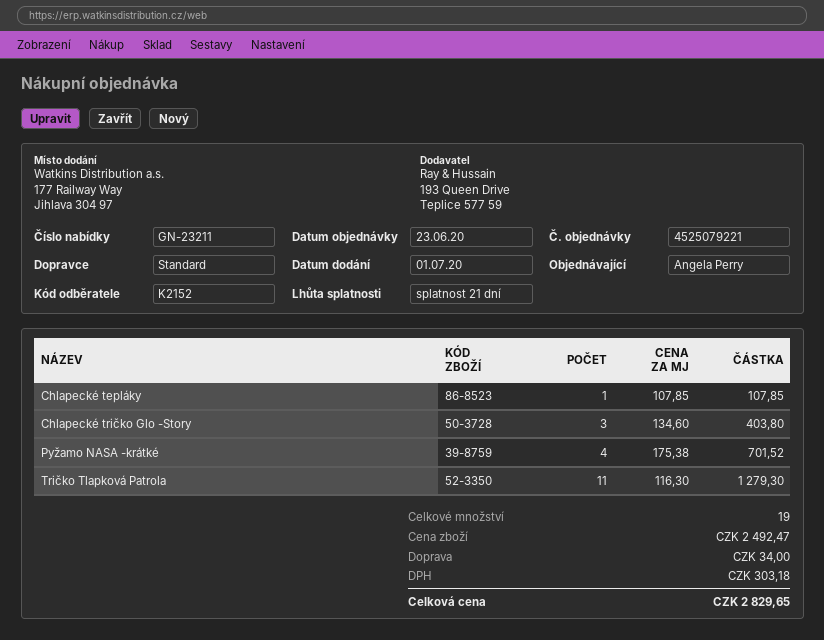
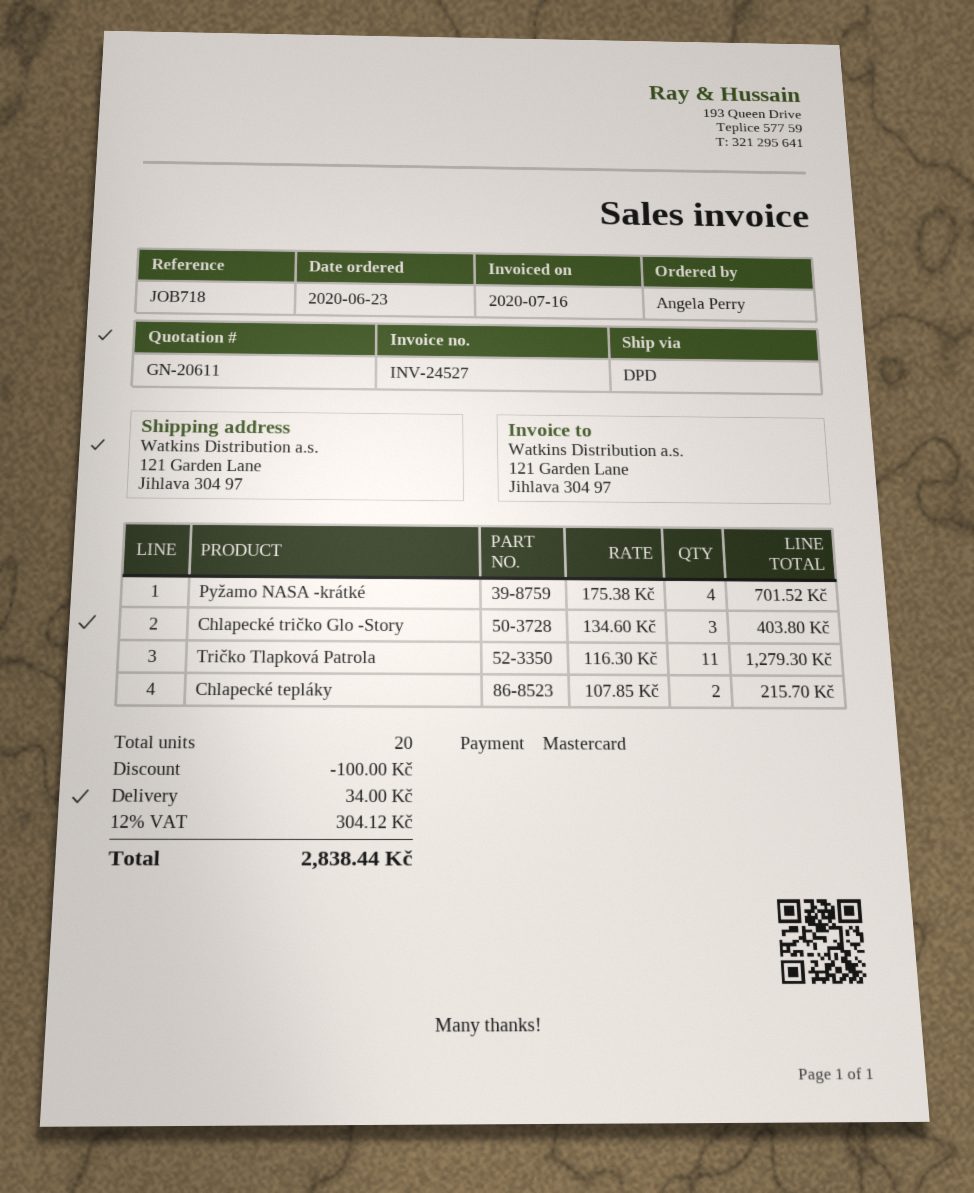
quote number: GN-23211 -> GN-20611
shipping method: standard -> DPD
ship to: 177 Railway Way, Jihlava 304 97 -> 121 Garden Lane, Jihlava 304 97
Chlapecké tepláky: 1 x 107.85 = 107.85 -> 2 x 107.85 = 215.70
total quantity: 19 -> 20
discount: none -> 100.00
tax: 303.18 -> 304.12
total: 2829.65 -> 2838.44

